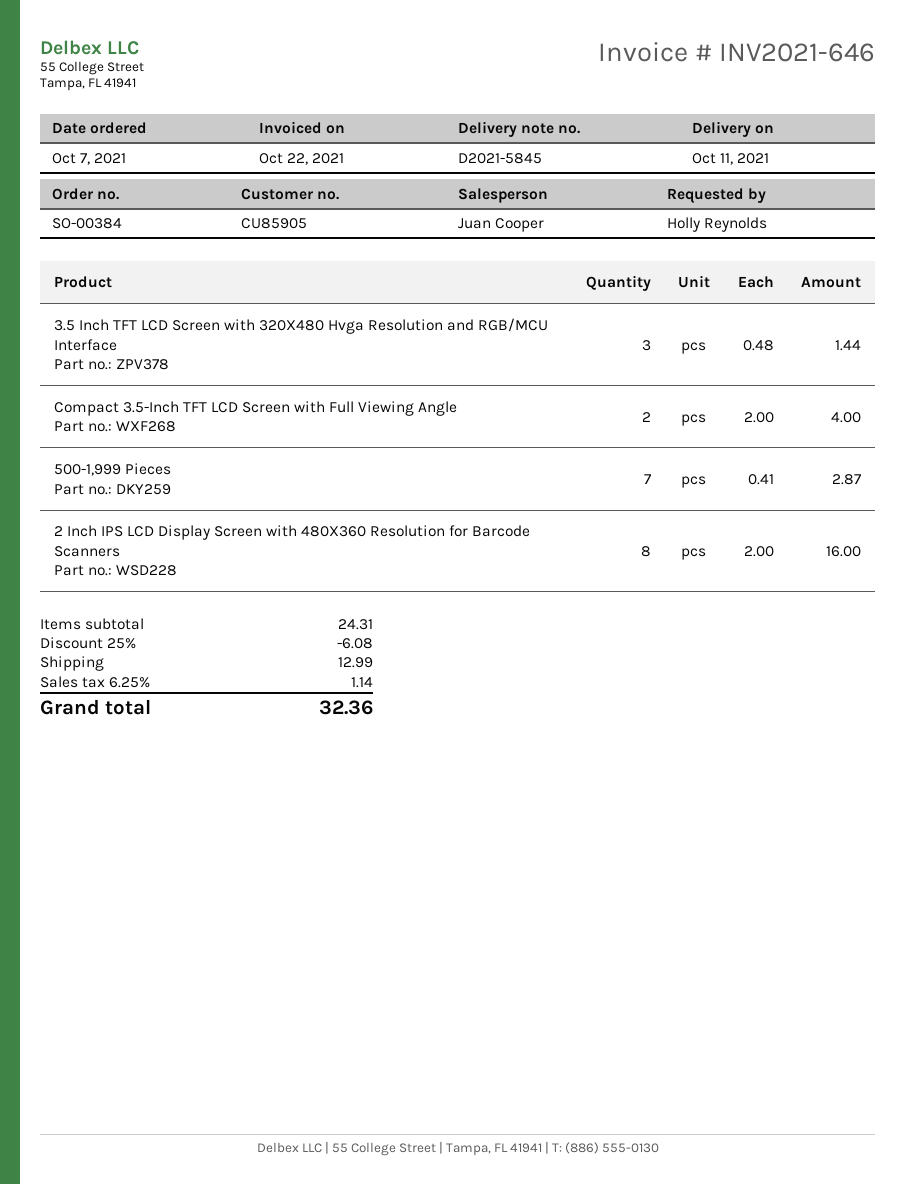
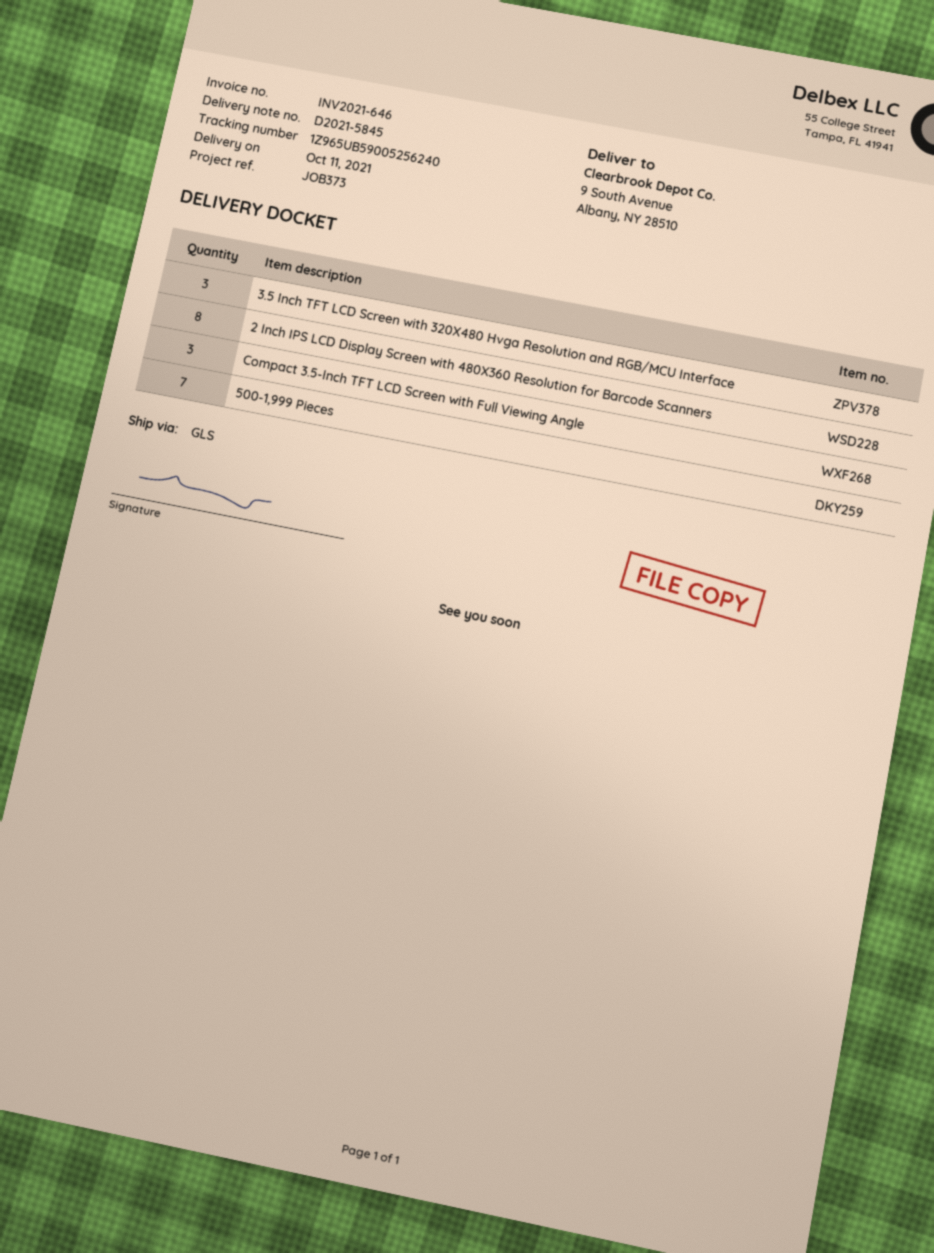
Compact 3.5-Inch TFT LCD Screen with Full Viewing Angle: 2 -> 3

